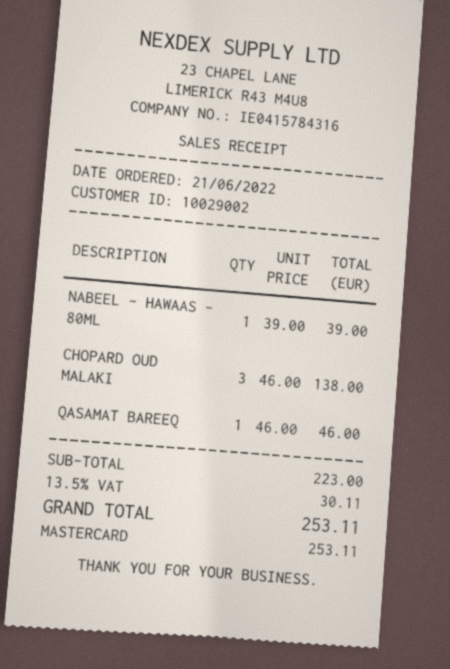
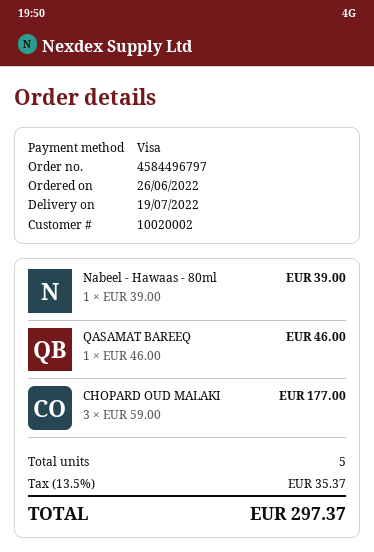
order date: 2022-06-21 -> 2022-06-26
customer number: 10029002 -> 10020002
payment method: Mastercard -> Visa
CHOPARD OUD MALAKI: 3 x 46.00 = 138.00 -> 3 x 59.00 = 177.00
tax: 13.5% = 30.11 -> 13.5% = 35.37
total: 253.11 -> 297.37

